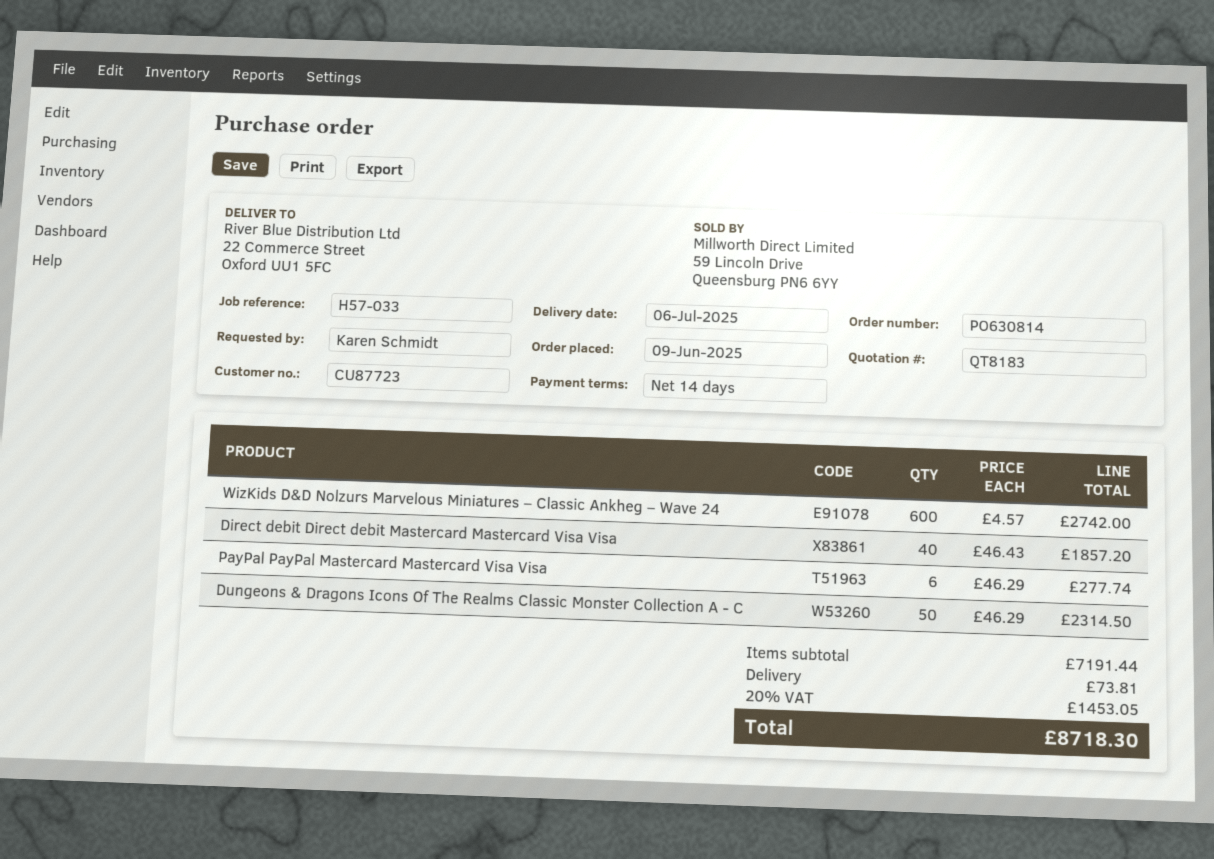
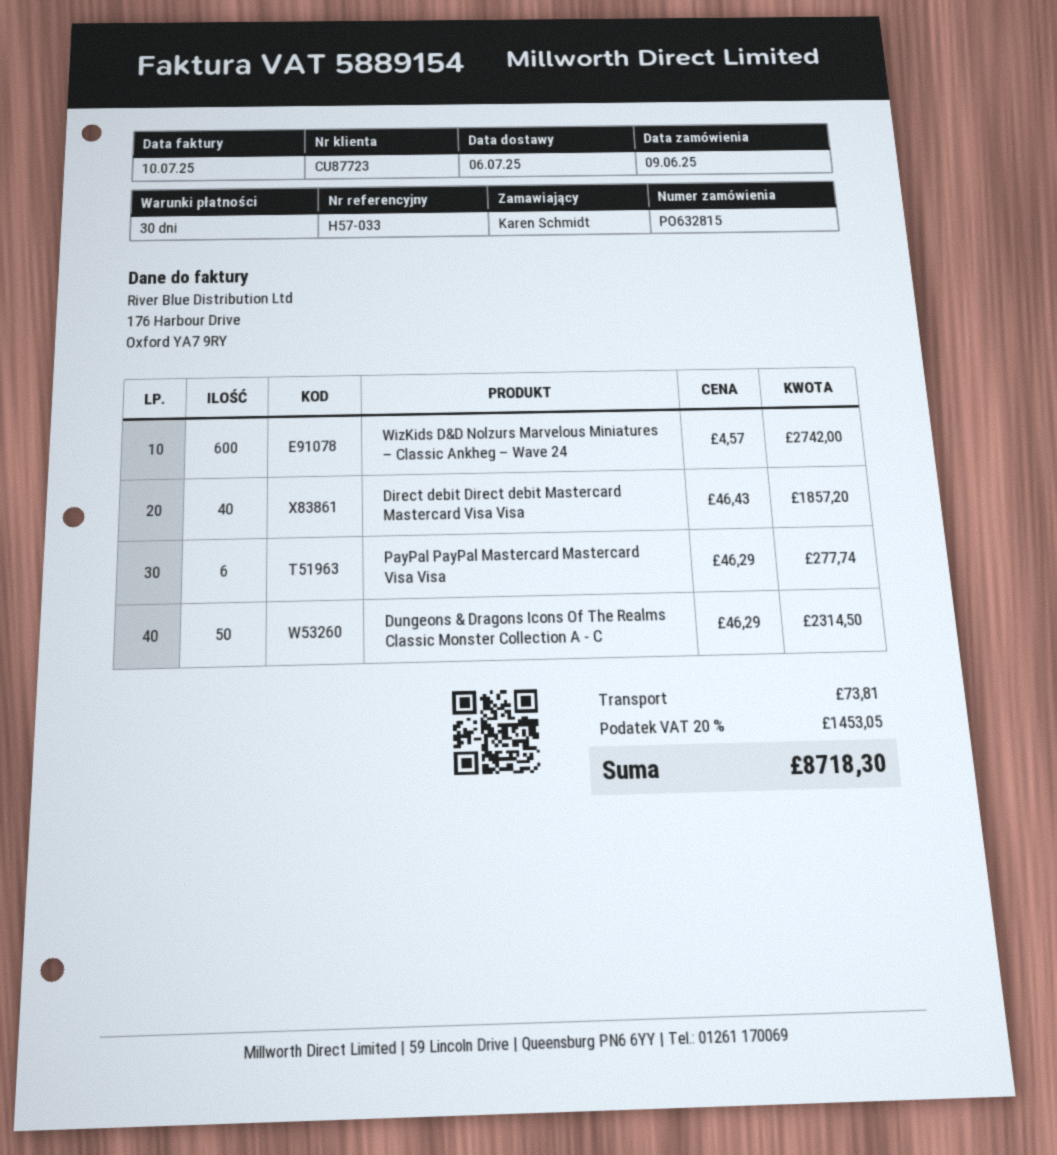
order number: PO630814 -> PO632815
payment terms: 14 days -> 30 days

